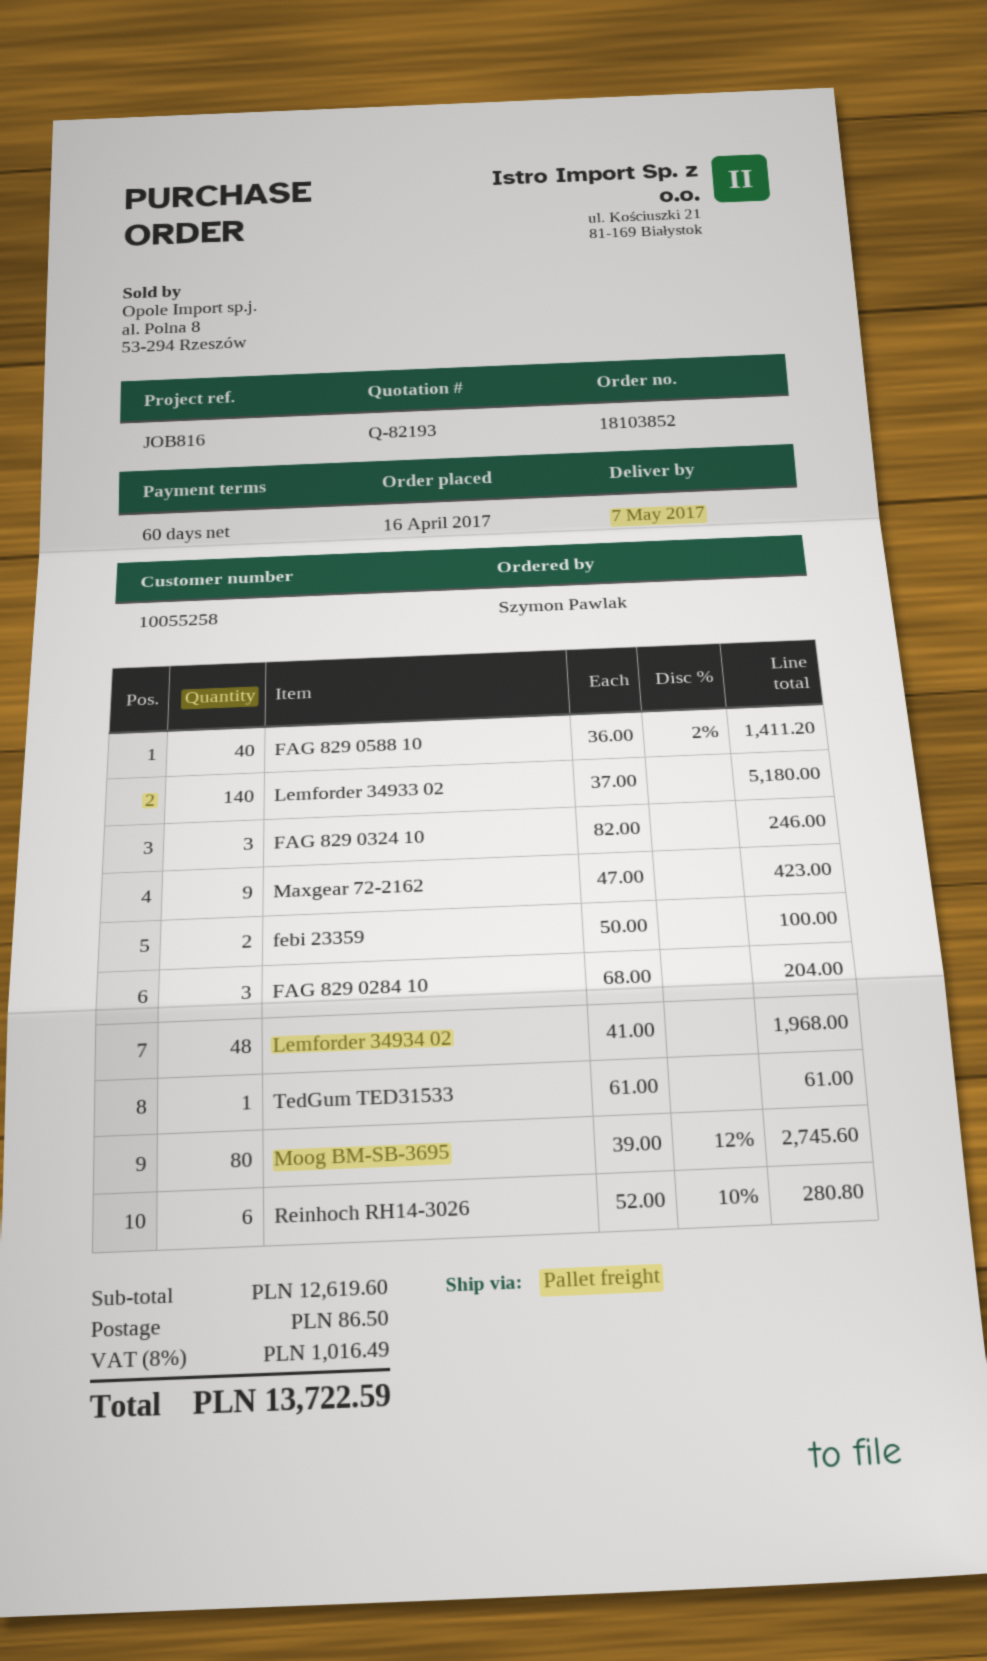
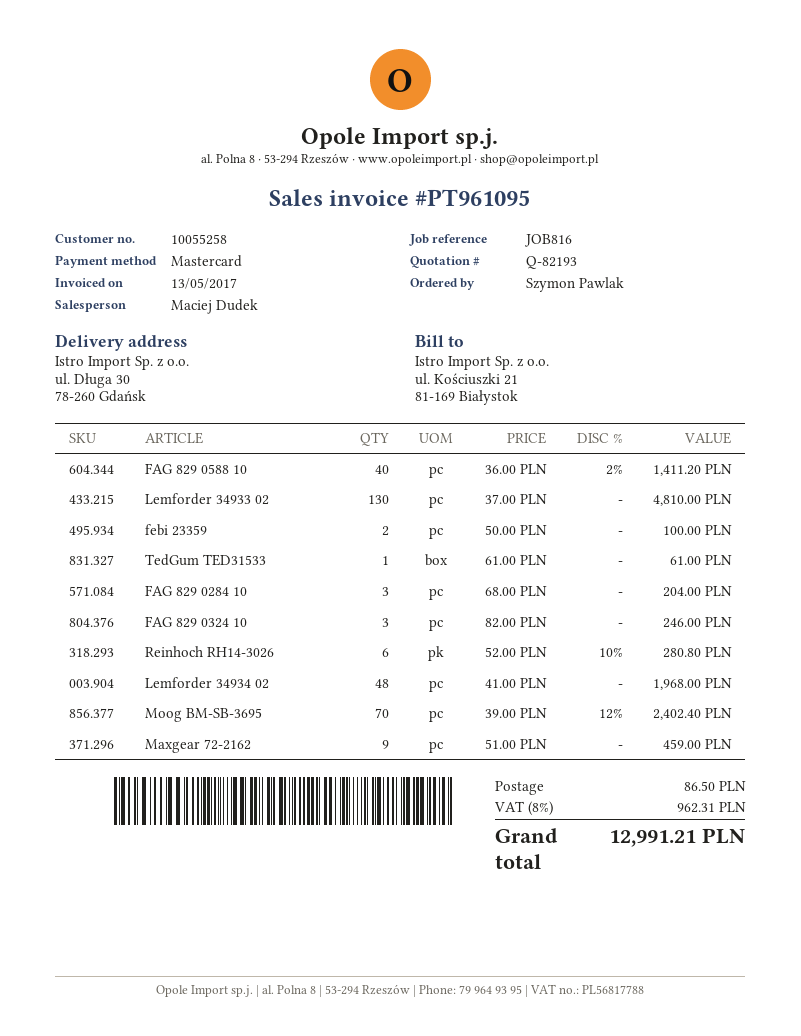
Lemforder 34933 02: 140 x 37.00 = 5180.00 -> 130 x 37.00 = 4810.00
Maxgear 72-2162: 9 x 47.00 = 423.00 -> 9 x 51.00 = 459.00
Moog BM-SB-3695: 80 x 39.00 - 12% = 2745.60 -> 70 x 39.00 - 12% = 2402.40
tax: 8% = 1016.49 -> 8% = 962.31
total: 13722.59 -> 12991.21

